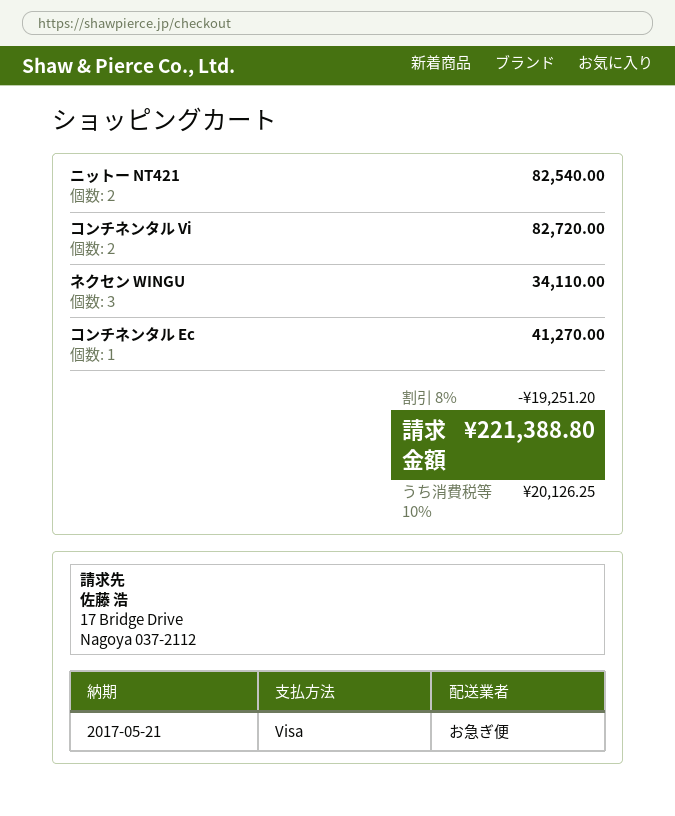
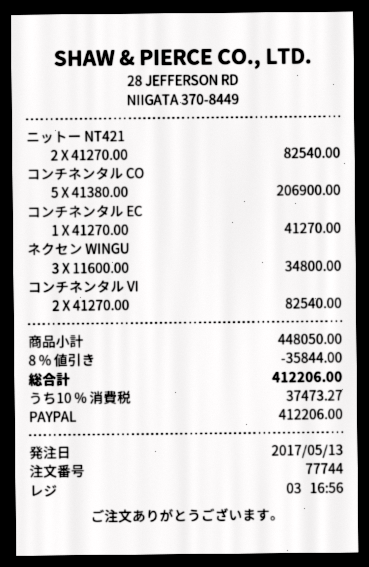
payment method: Visa -> PayPal
コンチネンタル Vi: 2 for 82720.00 -> 2 for 82540.00
ネクセン WINGU: 3 for 34110.00 -> 3 for 34800.00
コンチネンタル CO: none -> 5 for 206900.00
discount: 8% = 19251.20 -> 8% = 35844.00
tax: 10% = 20126.25 -> 10% = 37473.27
total: 221388.80 -> 412206.00

